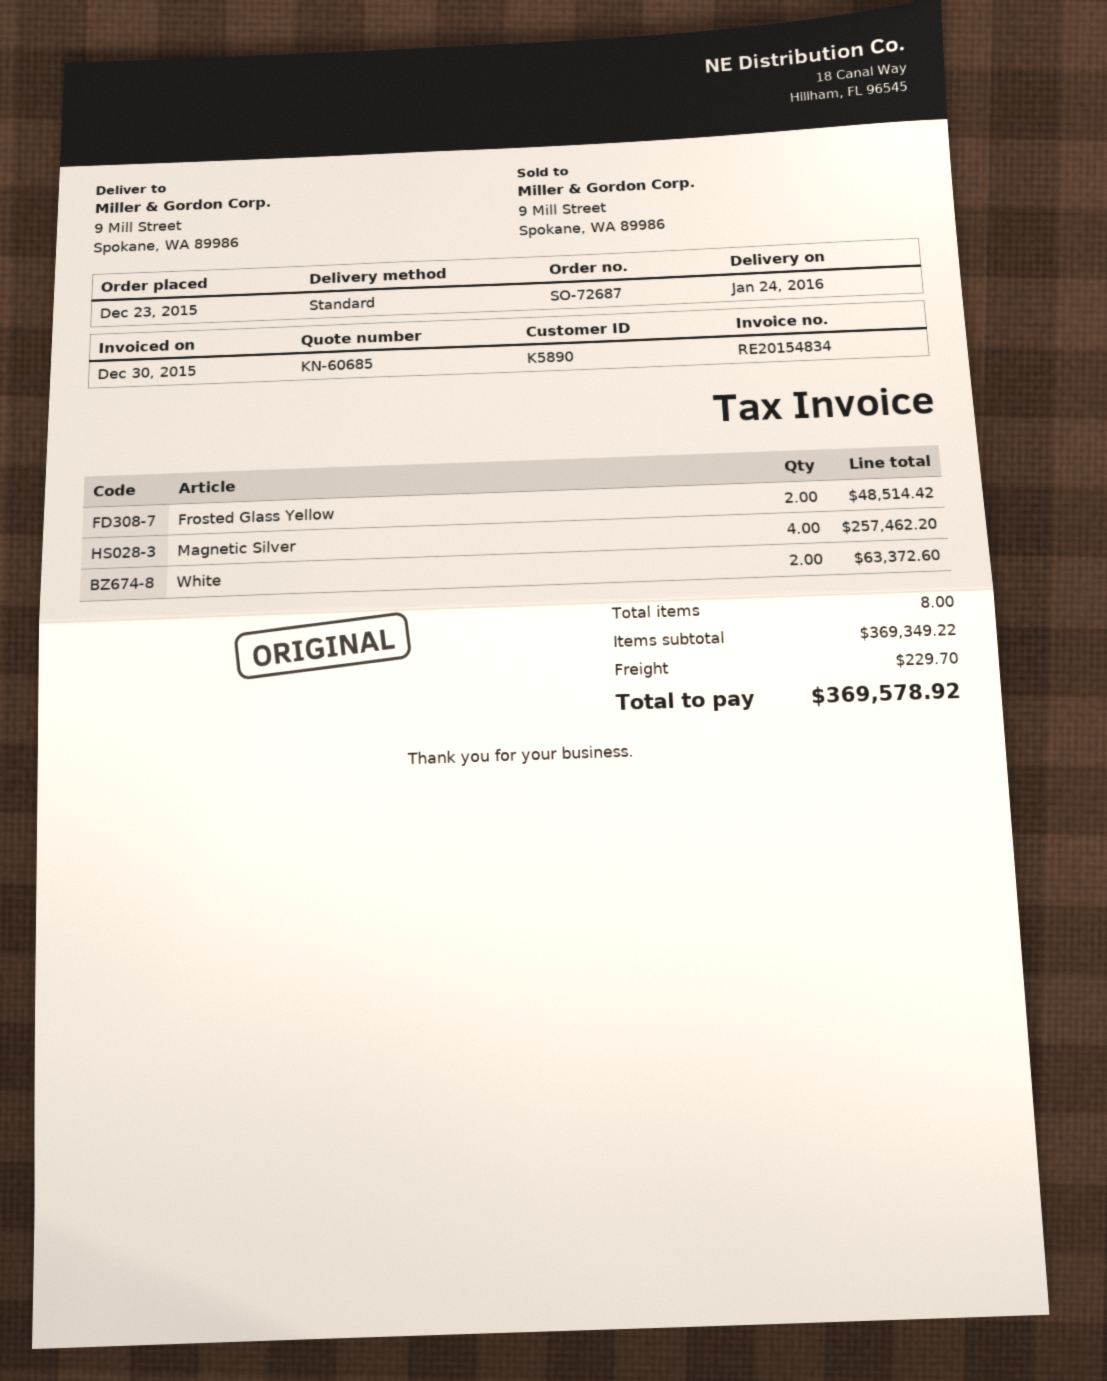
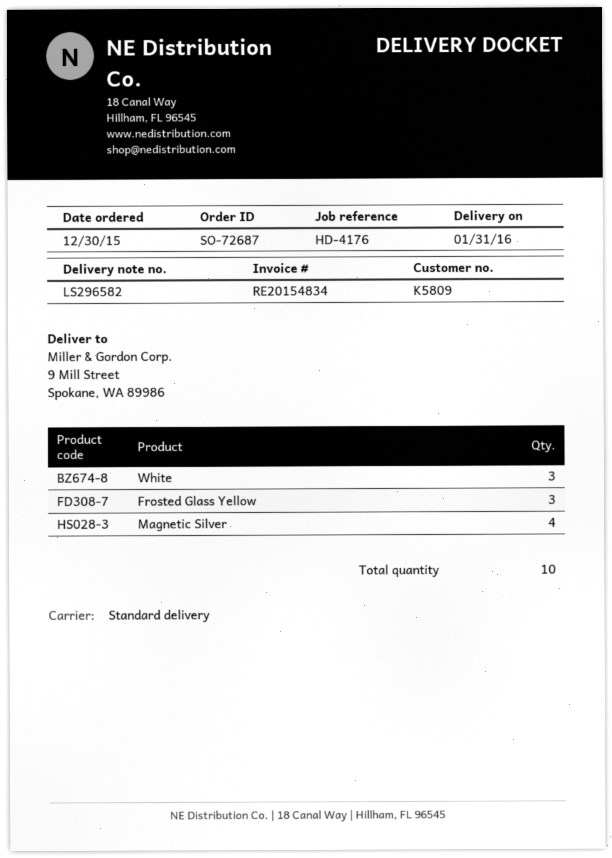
order date: 2015-12-23 -> 2015-12-30
delivery date: 2016-01-24 -> 2016-01-31
customer number: K5890 -> K5809
Frosted Glass Yellow: 2 -> 3
White: 2 -> 3
total quantity: 8 -> 10

